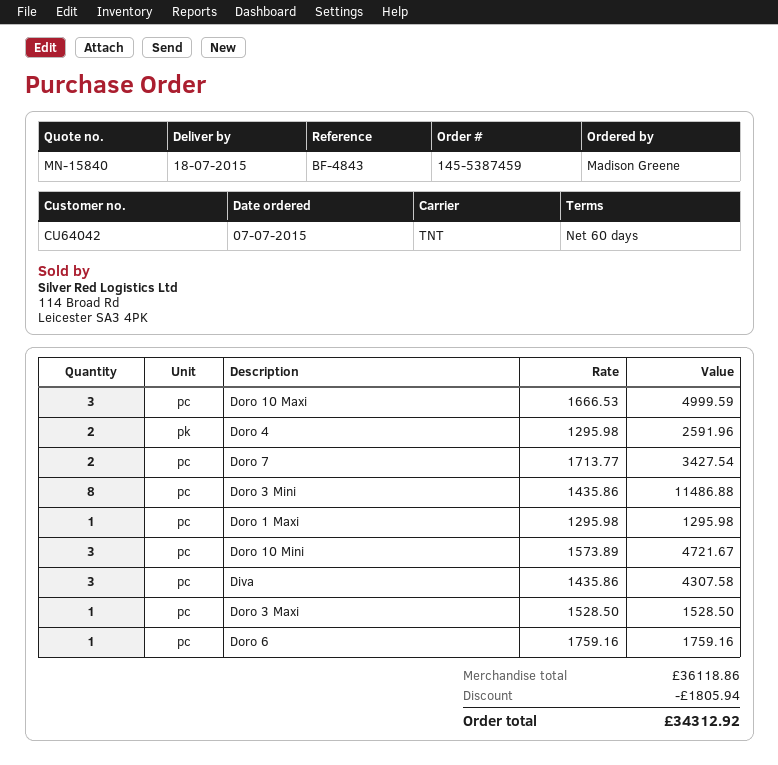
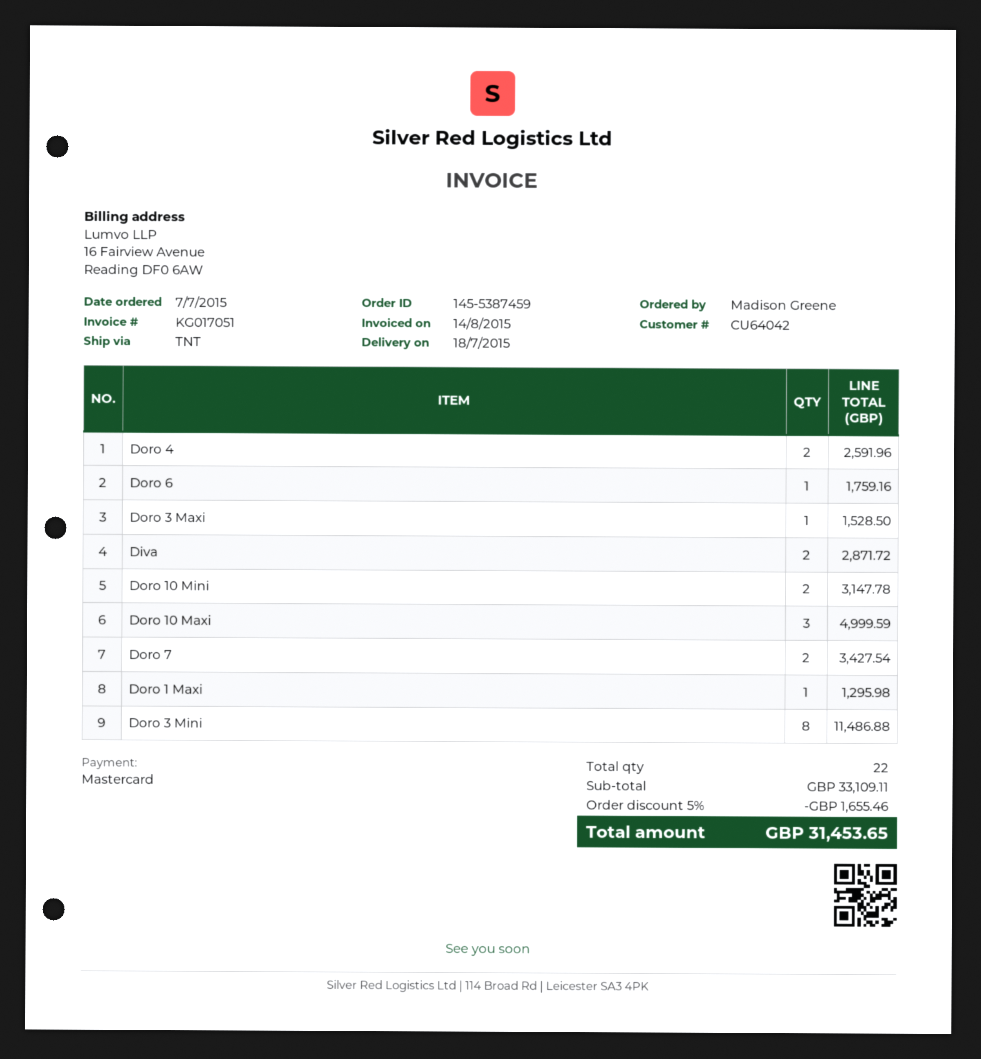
Doro 10 Mini: 3 for 4721.67 -> 2 for 3147.78
Diva: 3 for 4307.58 -> 2 for 2871.72
subtotal: 36118.86 -> 33109.11
discount: 1805.94 -> 1655.46
total: 34312.92 -> 31453.65

